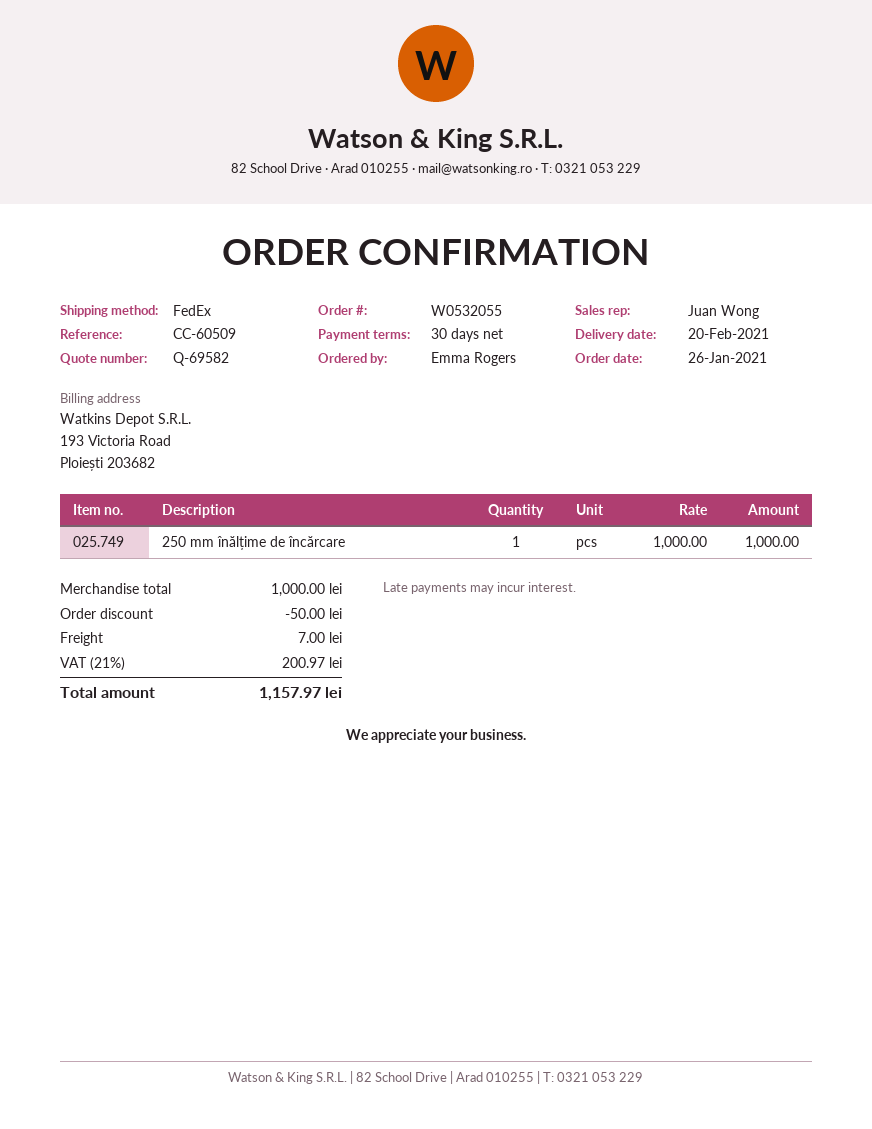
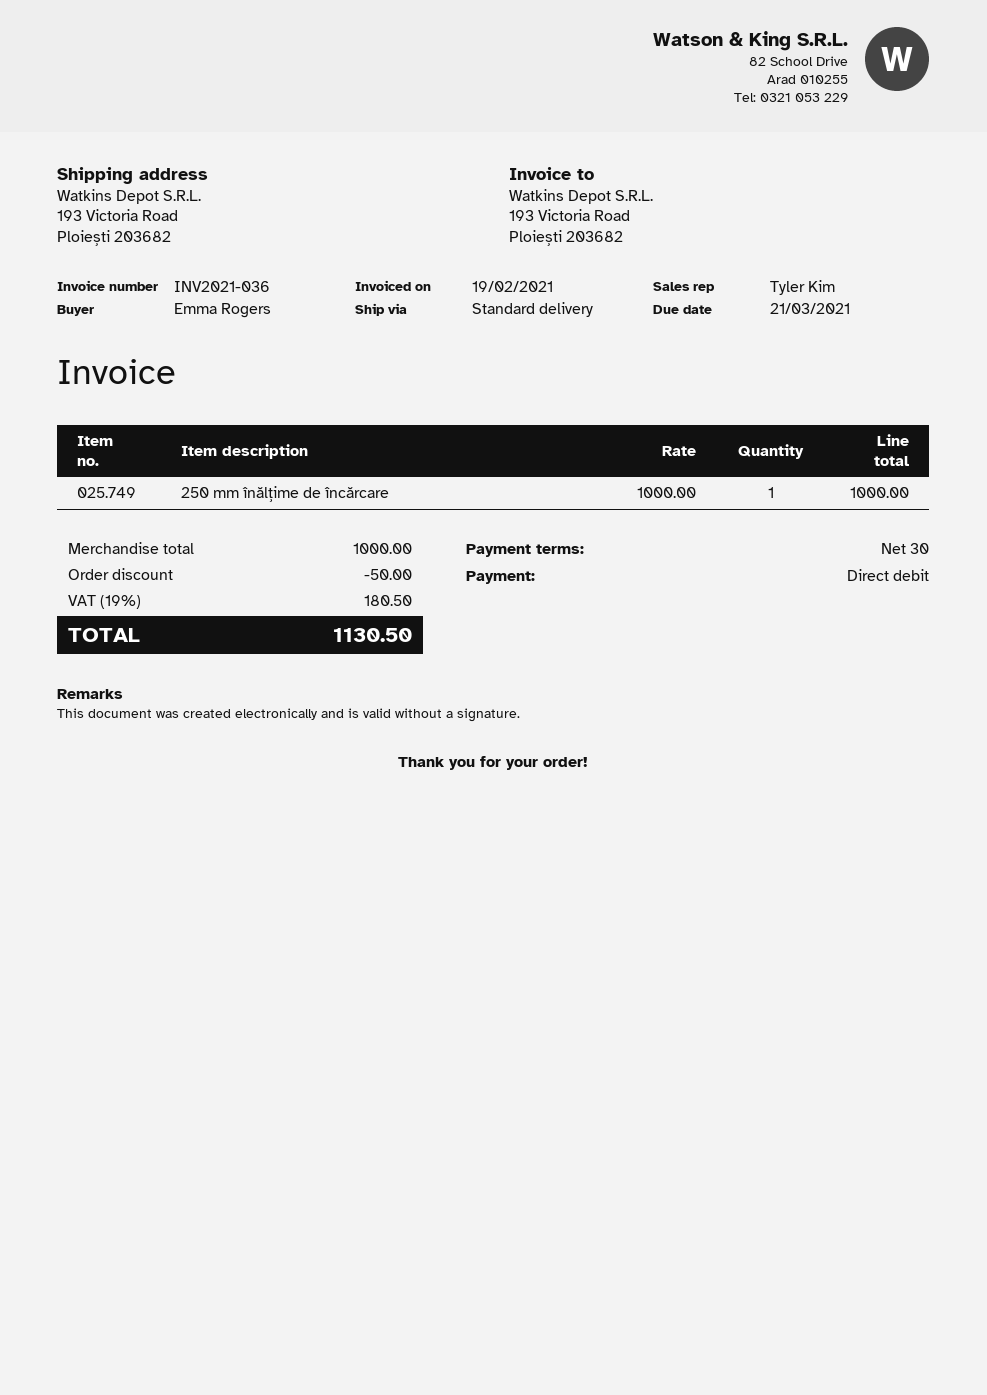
sales rep: Juan Wong -> Tyler Kim
shipping method: FedEx -> standard
shipping: 7.00 -> none
tax: 21% = 200.97 -> 19% = 180.50
total: 1157.97 -> 1130.50

